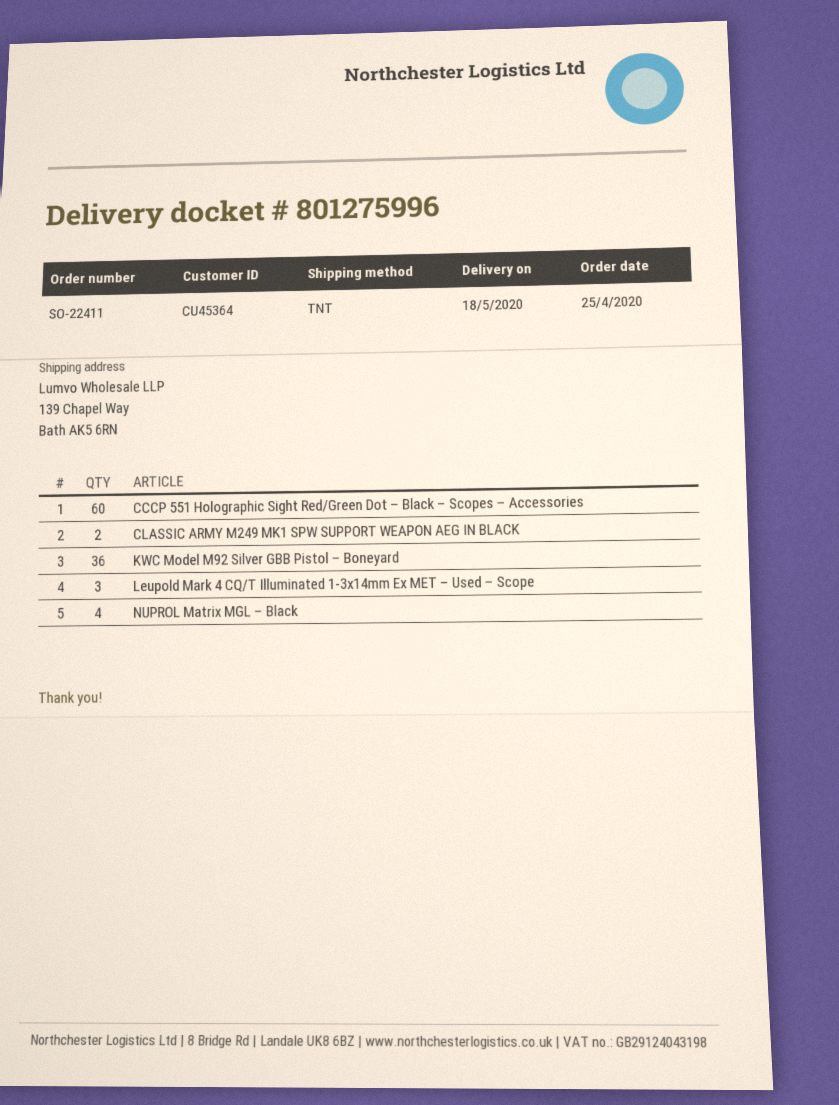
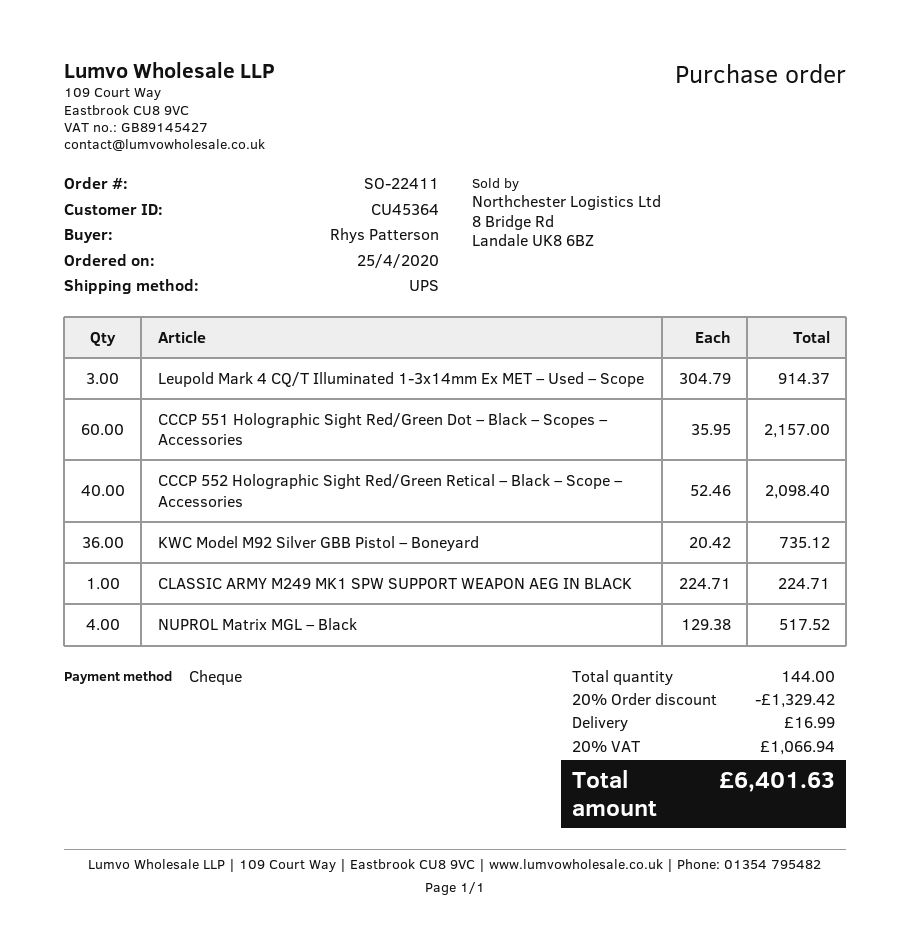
shipping method: TNT -> UPS
CLASSIC ARMY M249 MK1 SPW SUPPORT WEAPON AEG IN BLACK: 2 -> 1
CCCP 552 Holographic Sight Red/Green Retical – Black – Scope – Accessories: none -> 40

